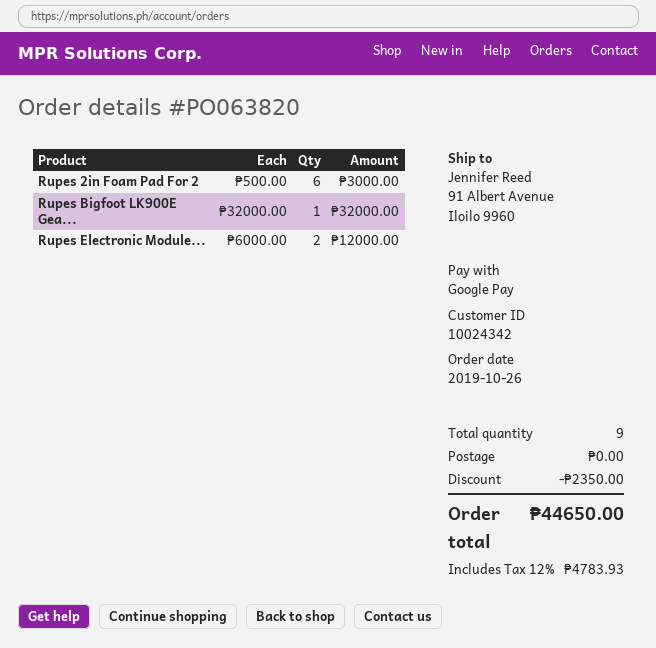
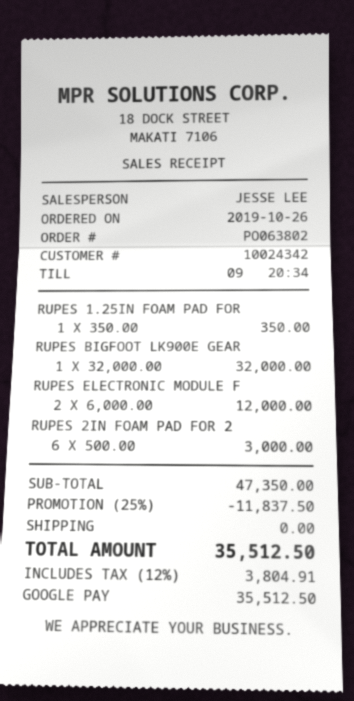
order number: PO063820 -> PO063802
RUPES 1.25IN FOAM PAD FOR: none -> 1 x 350.00 = 350.00
discount: 2350.00 -> 11837.50
tax: 12% = 4783.93 -> 12% = 3804.91
total: 44650.00 -> 35512.50

